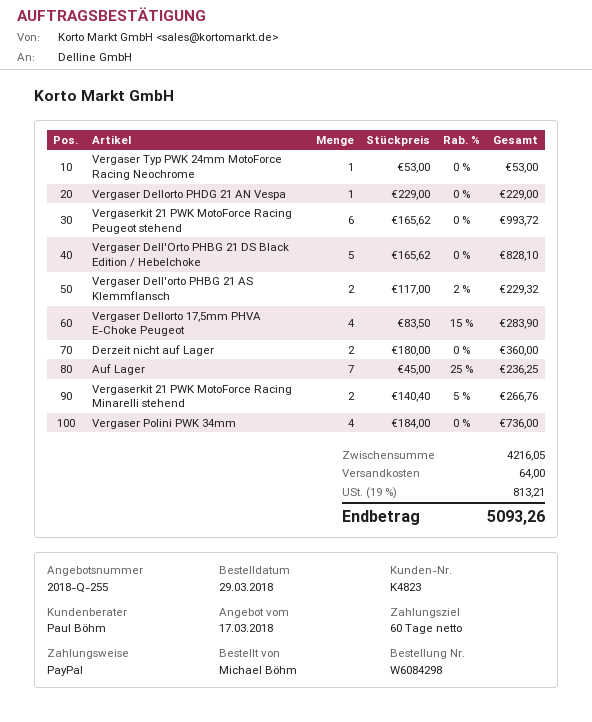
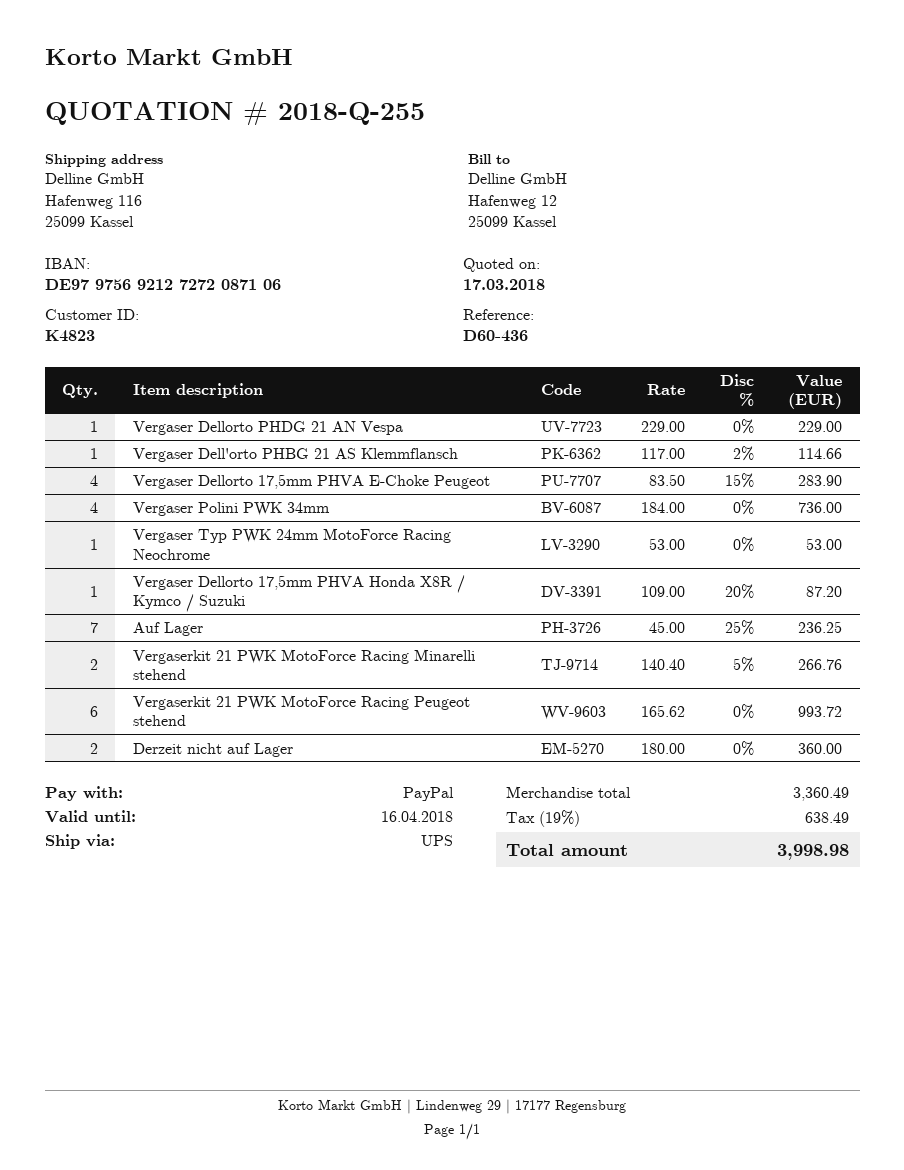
Vergaser Dell'Orto PHBG 21 DS Black Edition / Hebelchoke: 5 x 165.62 = 828.10 -> none
Vergaser Dell'orto PHBG 21 AS Klemmflansch: 2 x 117.00 - 2% = 229.32 -> 1 x 117.00 - 2% = 114.66
Vergaser Dellorto 17,5mm PHVA Honda X8R / Kymco / Suzuki: none -> 1 x 109.00 - 20% = 87.20
subtotal: 4216.05 -> 3360.49
shipping: 64.00 -> none
tax: 19% = 813.21 -> 19% = 638.49
total: 5093.26 -> 3998.98

